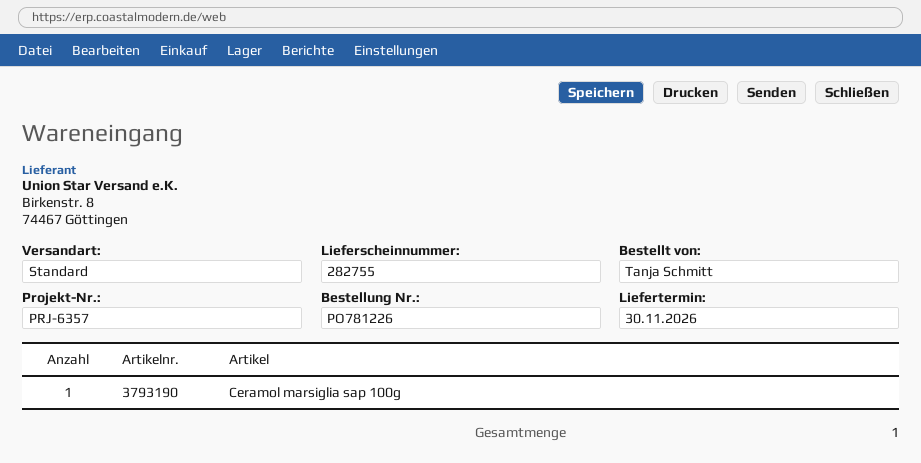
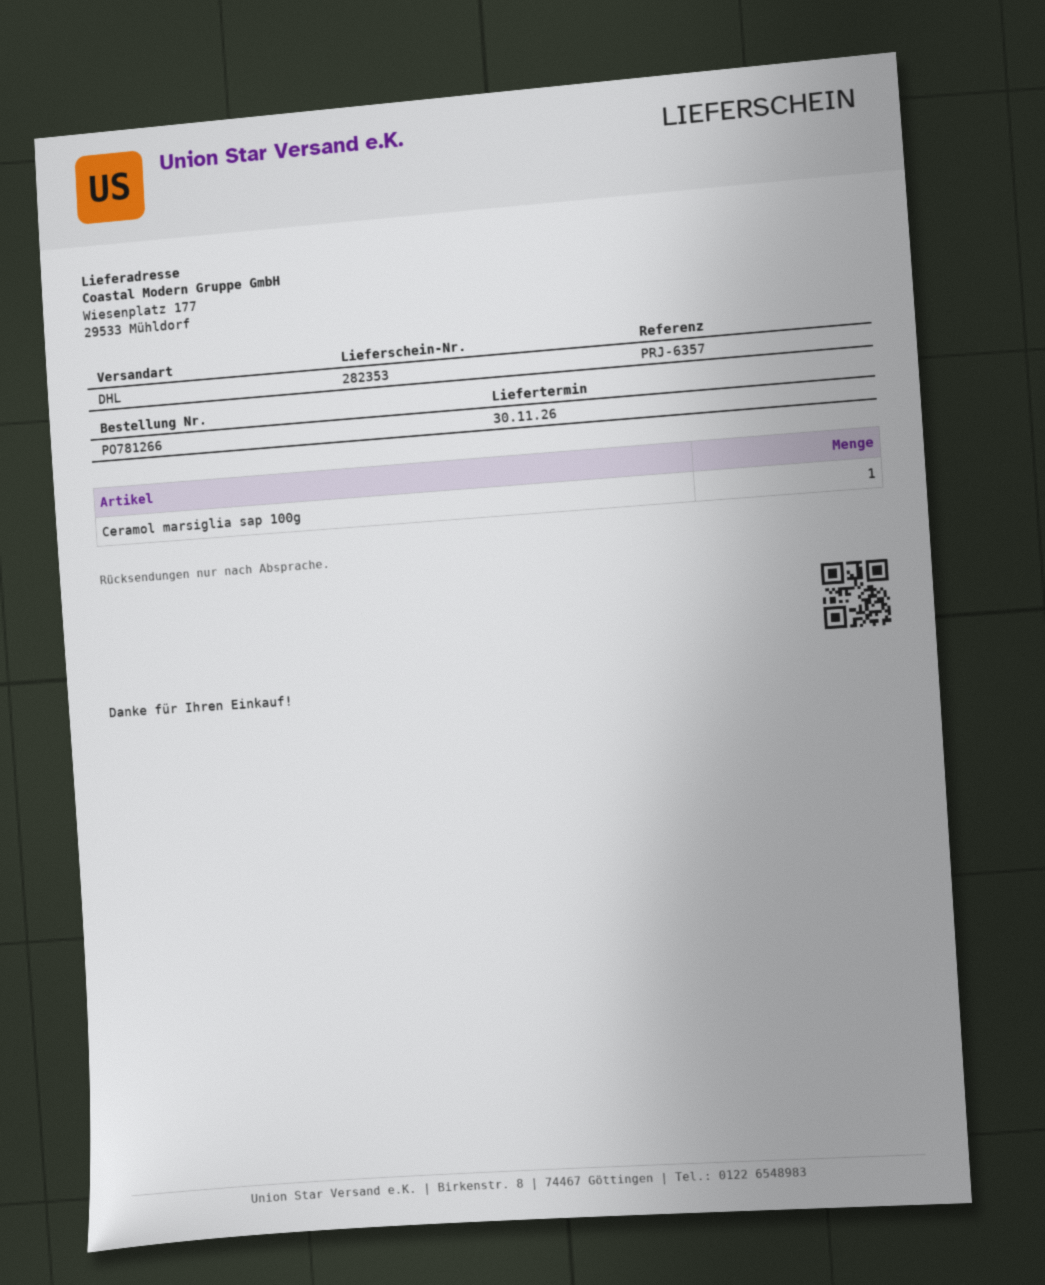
order number: PO781226 -> PO781266
delivery note number: 282755 -> 282353
shipping method: standard -> DHL

